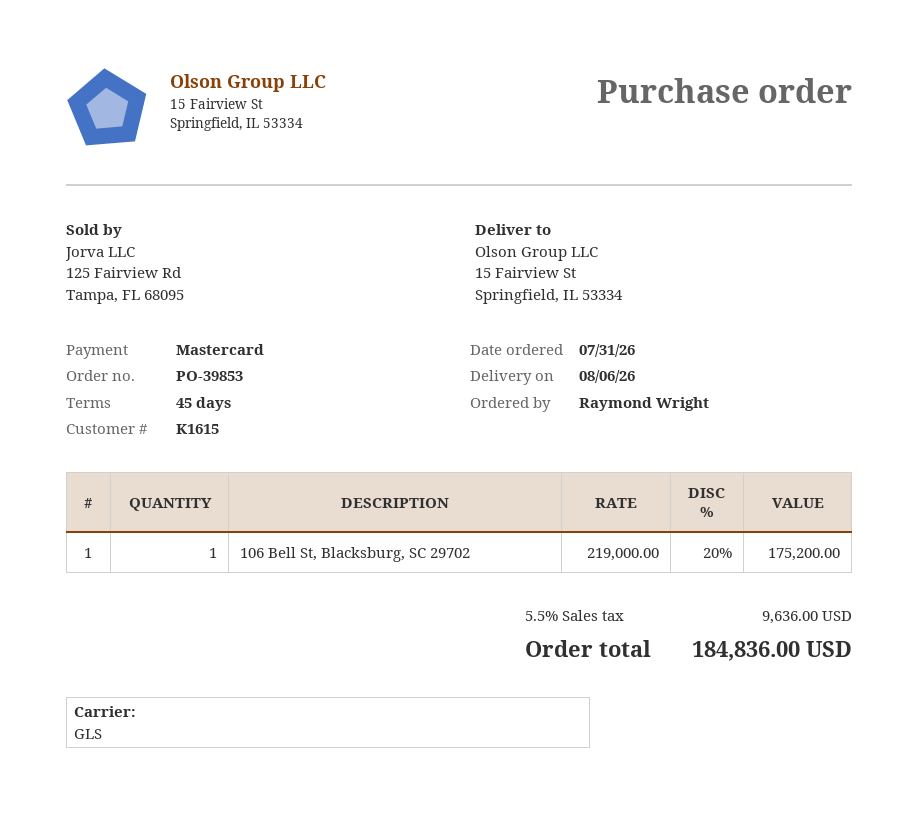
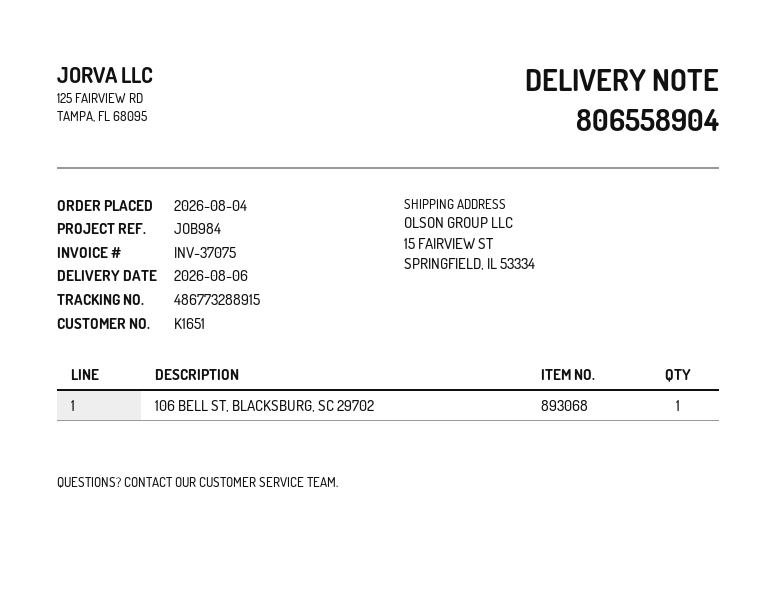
order date: 2026-07-31 -> 2026-08-04
customer number: K1615 -> K1651

